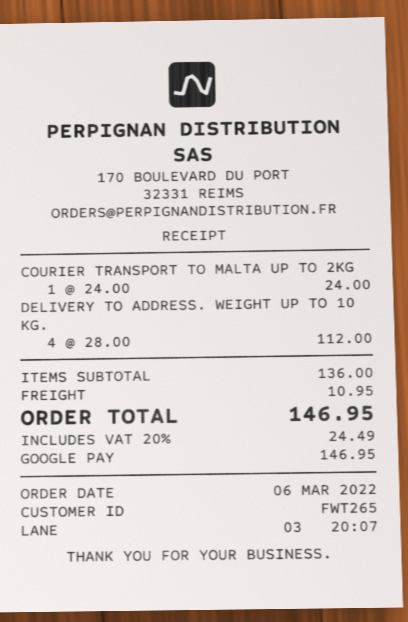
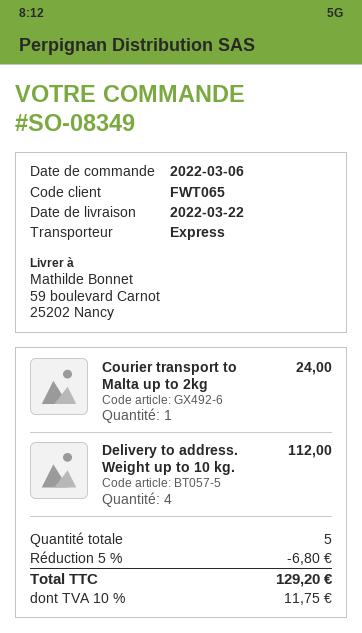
customer number: FWT265 -> FWT065
discount: none -> 5% = 6.80
shipping: 10.95 -> none
tax: 20% = 24.49 -> 10% = 11.75
total: 146.95 -> 129.20

